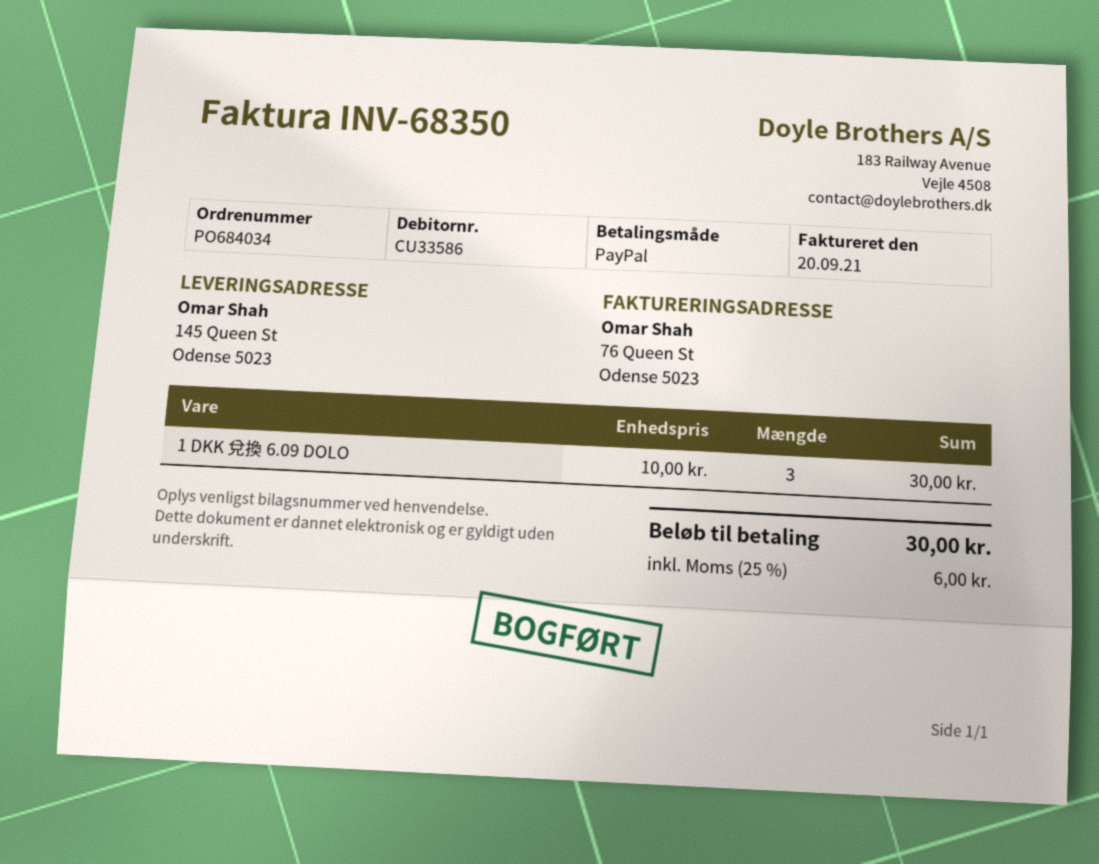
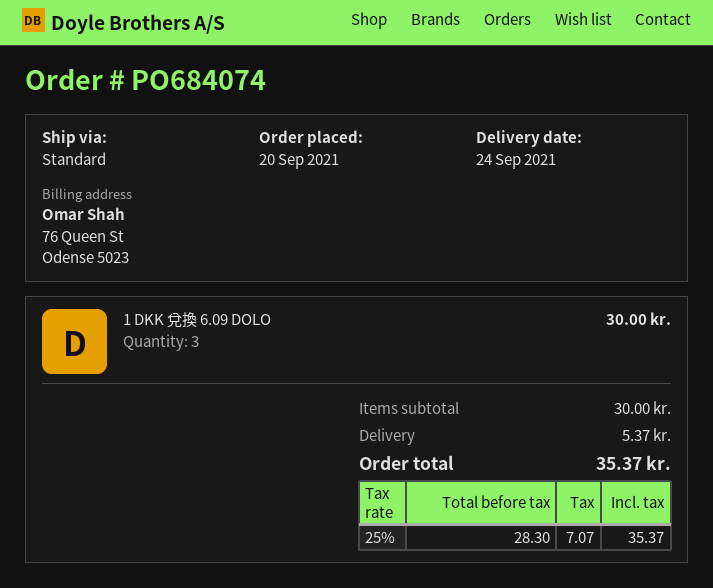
order number: PO684034 -> PO684074
shipping: none -> 5.37
tax: 25% = 6.00 -> 25% = 7.07
total: 30.00 -> 35.37

